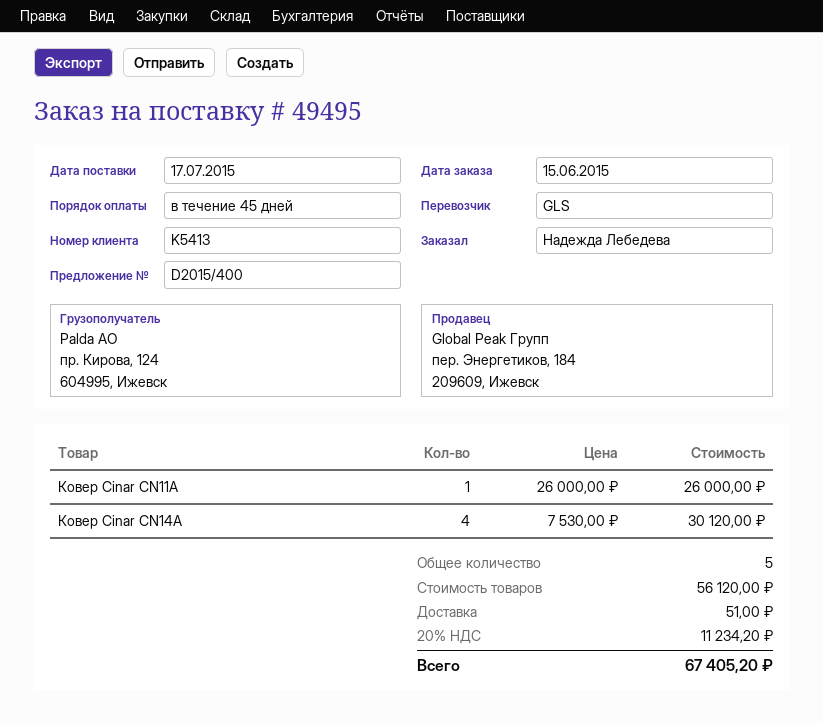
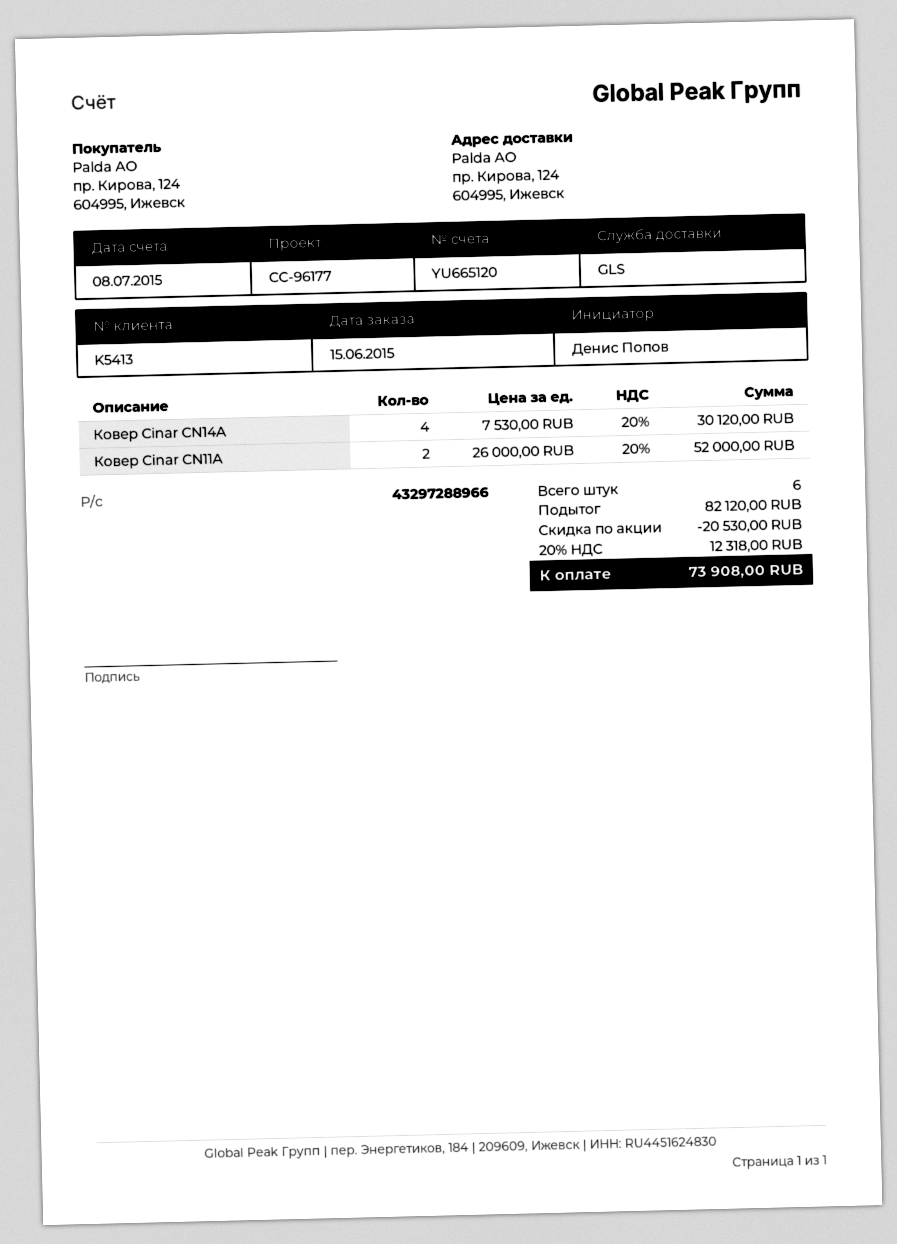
ordered by: Надежда Лебедева -> Денис Попов
Ковер Cinar CN11A: 1 x 26000.00 = 26000.00 -> 2 x 26000.00 = 52000.00
total quantity: 5 -> 6
subtotal: 56120.00 -> 82120.00
discount: none -> 20530.00
shipping: 51.00 -> none
tax: 20% = 11234.20 -> 20% = 12318.00
total: 67405.20 -> 73908.00

